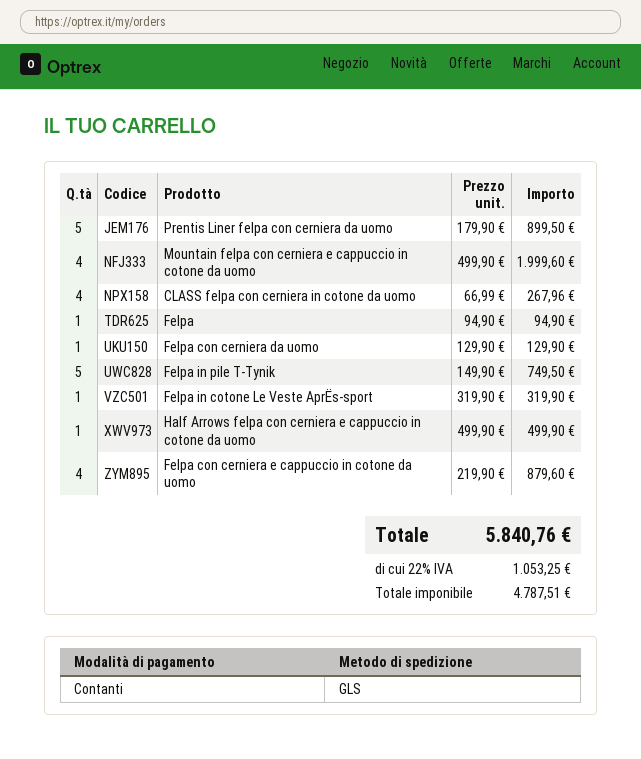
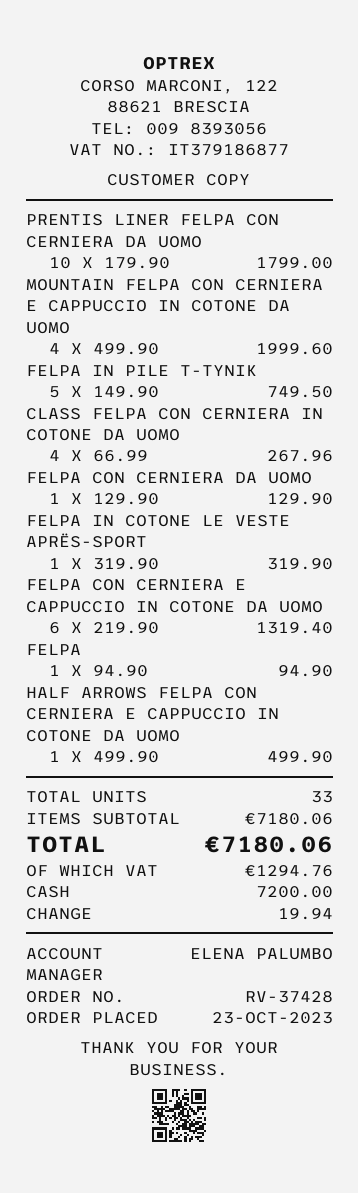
Prentis Liner felpa con cerniera da uomo: 5 x 179.90 = 899.50 -> 10 x 179.90 = 1799.00
Felpa con cerniera e cappuccio in cotone da uomo: 4 x 219.90 = 879.60 -> 6 x 219.90 = 1319.40
tax: 1053.25 -> 1294.76
total: 5840.76 -> 7180.06

